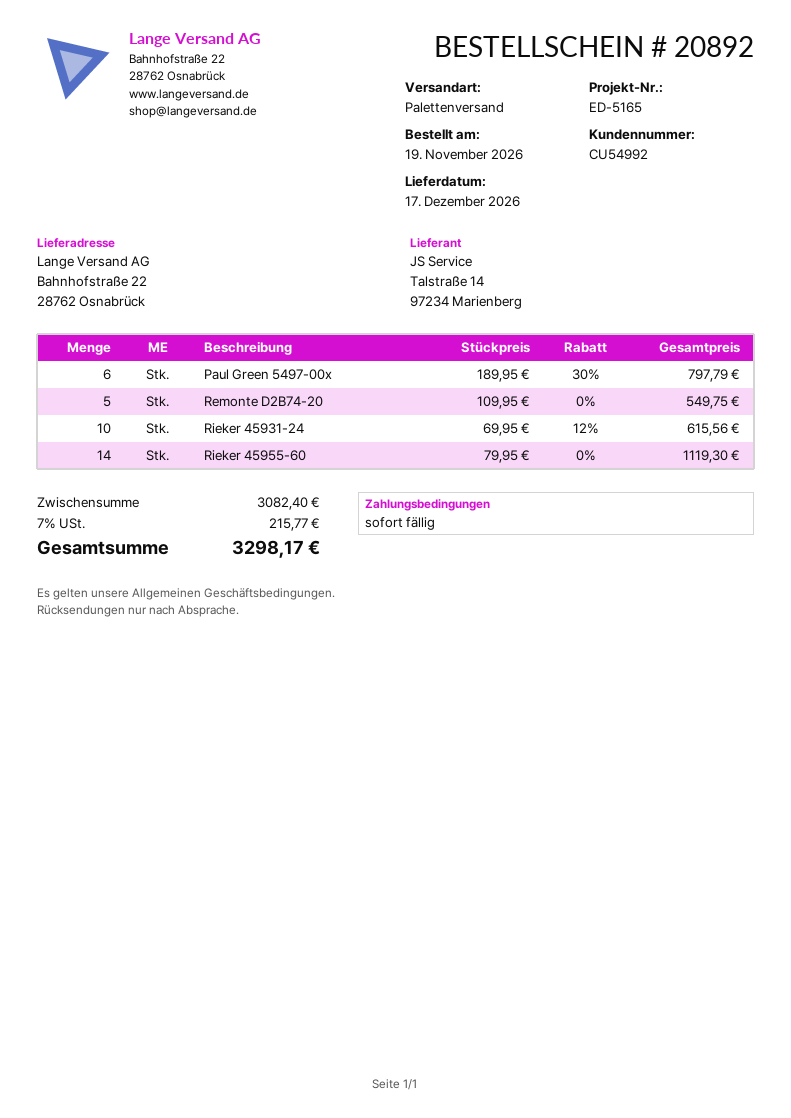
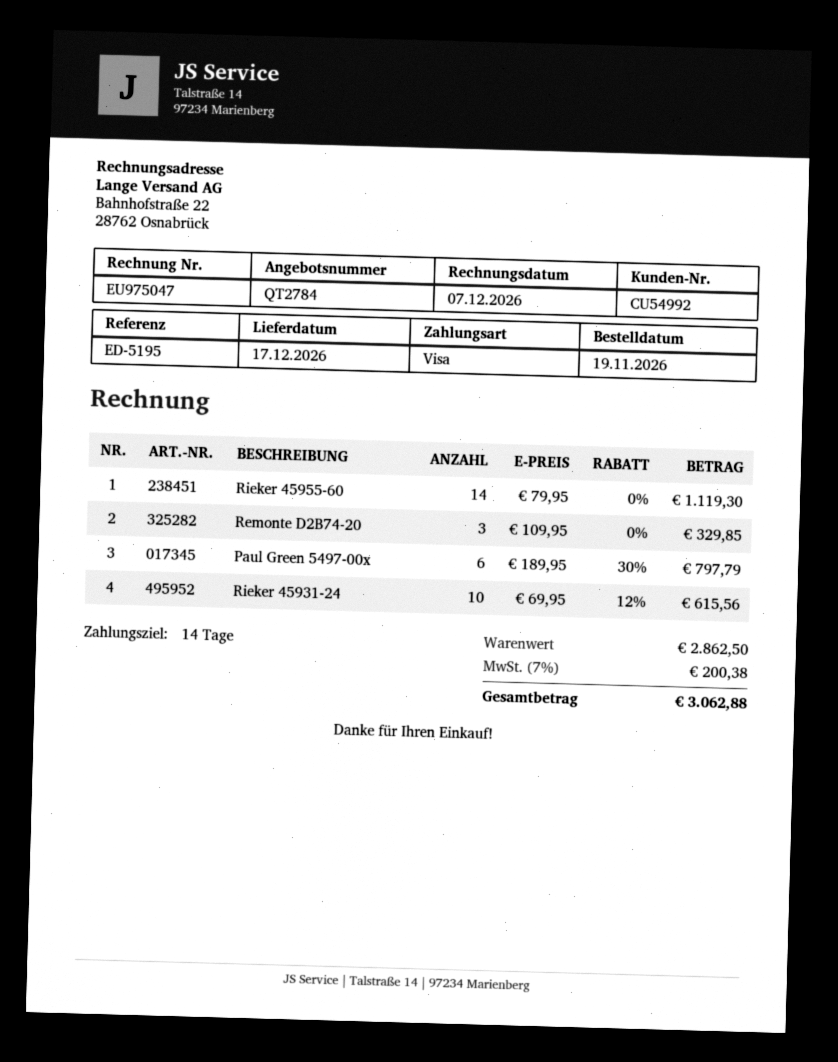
payment terms: on receipt -> 14 days
reference: ED-5165 -> ED-5195
Remonte D2B74-20: 5 x 109.95 = 549.75 -> 3 x 109.95 = 329.85
subtotal: 3082.40 -> 2862.50
tax: 7% = 215.77 -> 7% = 200.38
total: 3298.17 -> 3062.88

